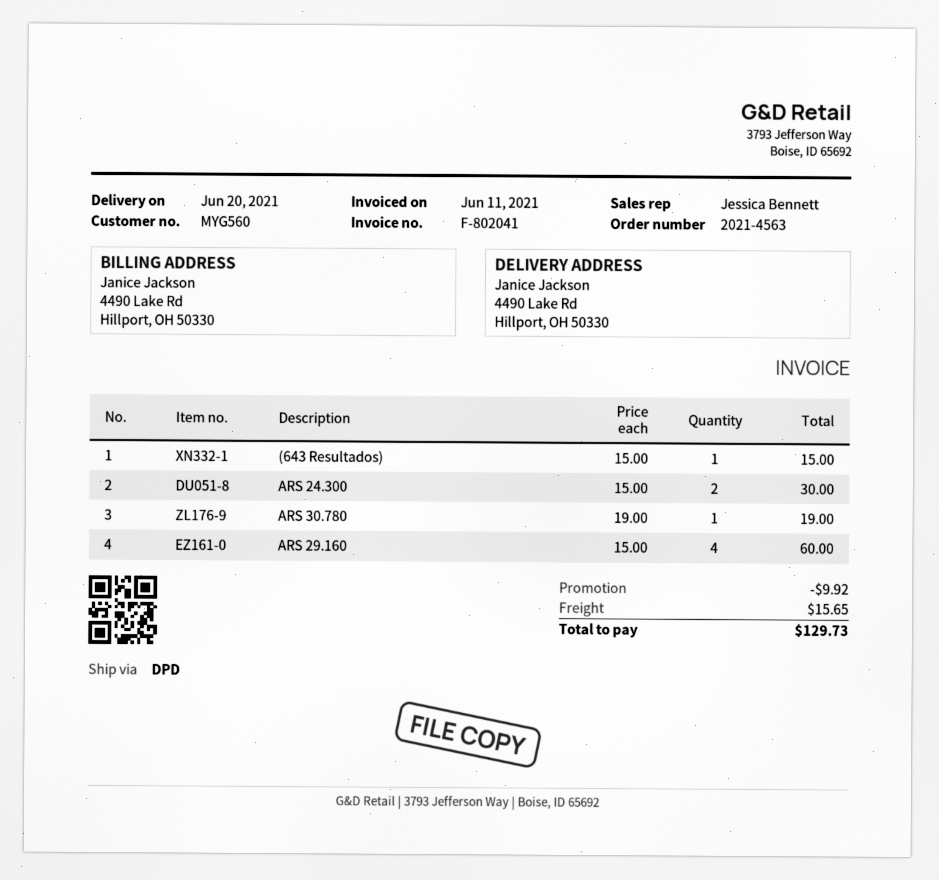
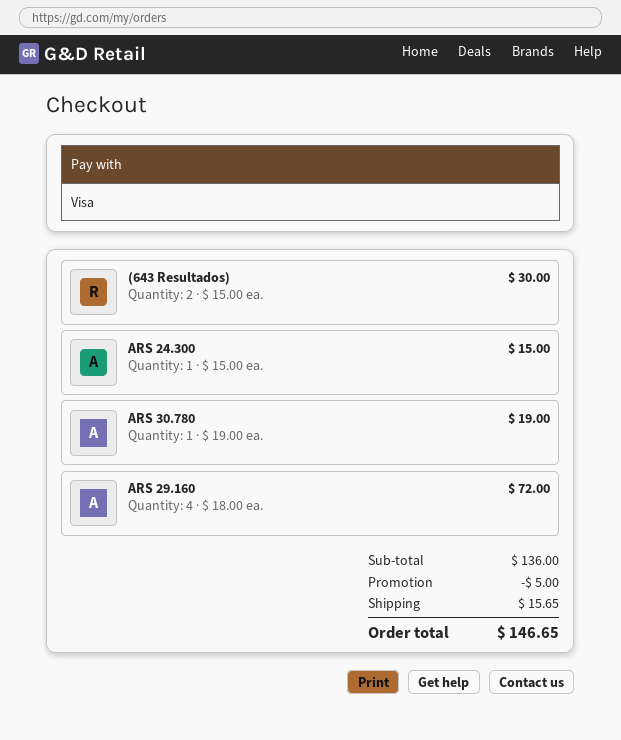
(643 Resultados): 1 x 15.00 = 15.00 -> 2 x 15.00 = 30.00
ARS 24.300: 2 x 15.00 = 30.00 -> 1 x 15.00 = 15.00
ARS 29.160: 4 x 15.00 = 60.00 -> 4 x 18.00 = 72.00
discount: 9.92 -> 5.00
total: 129.73 -> 146.65

